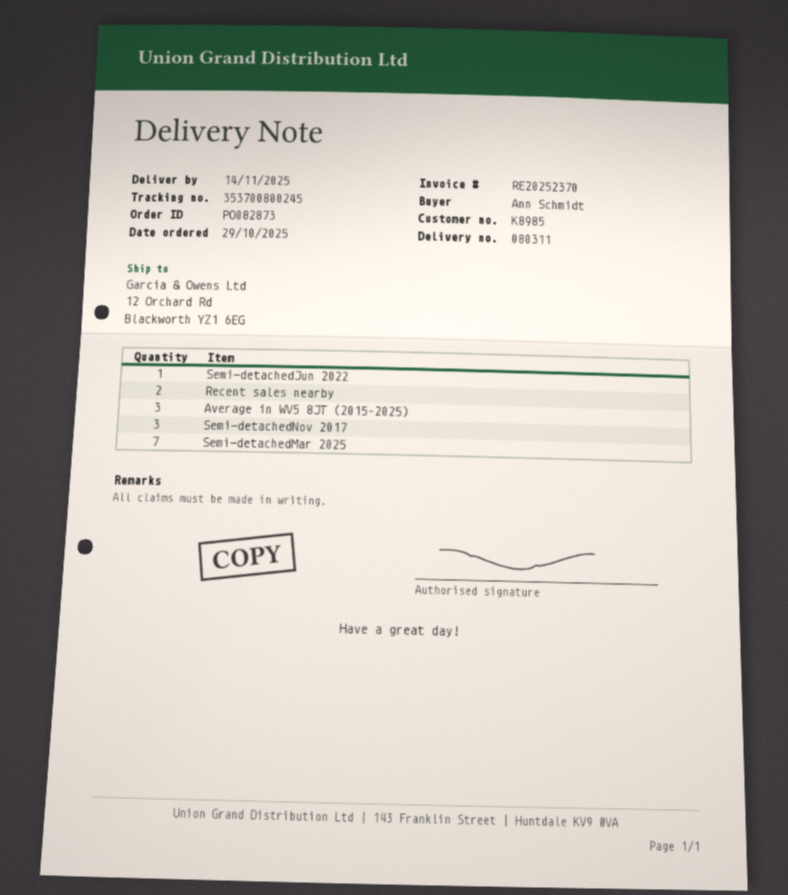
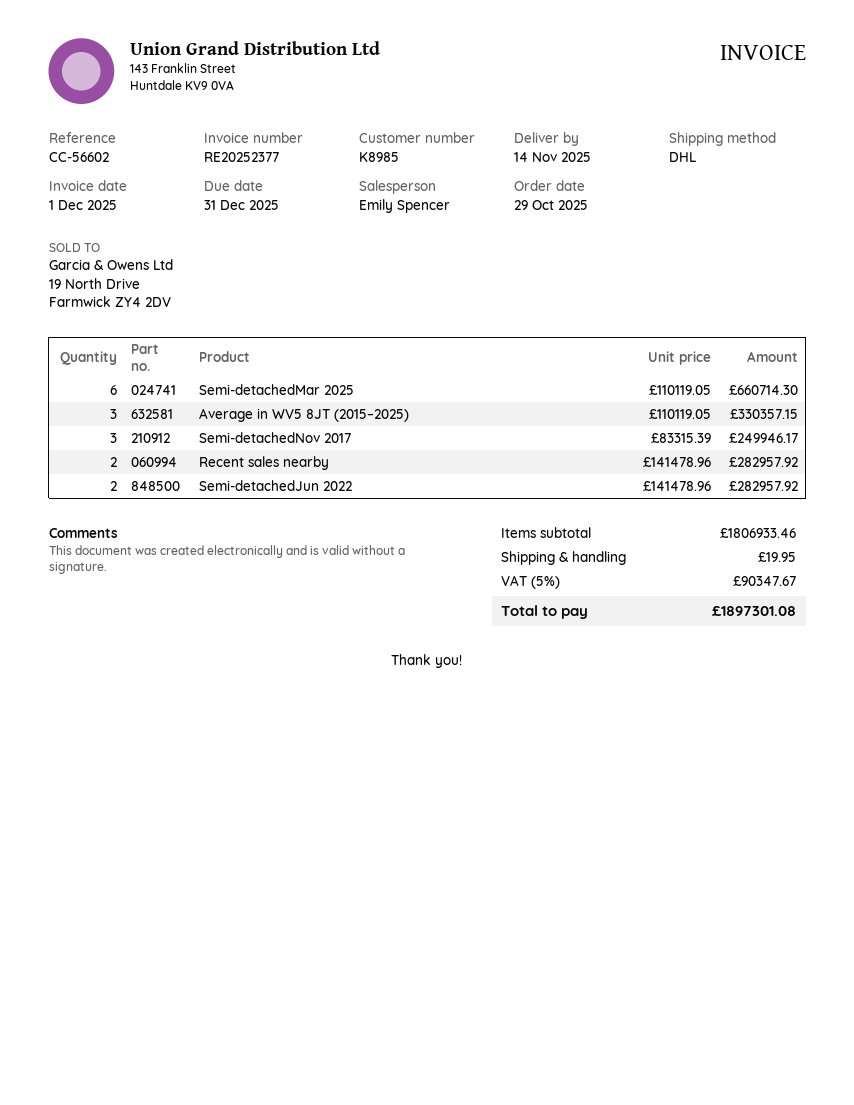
invoice number: RE20252370 -> RE20252377
Semi-detachedJun 2022: 1 -> 2
Semi-detachedMar 2025: 7 -> 6

